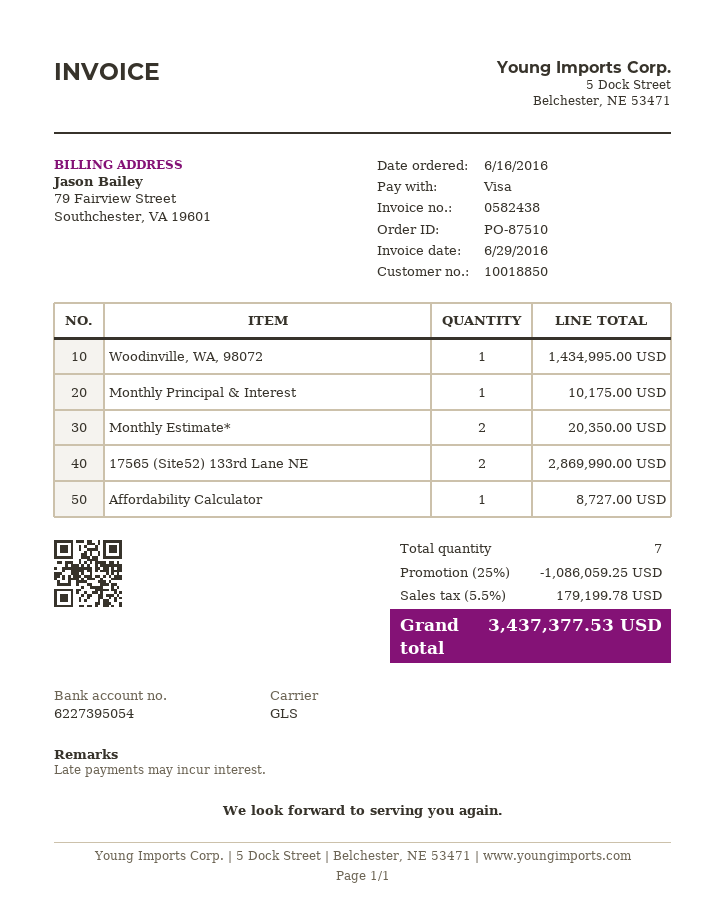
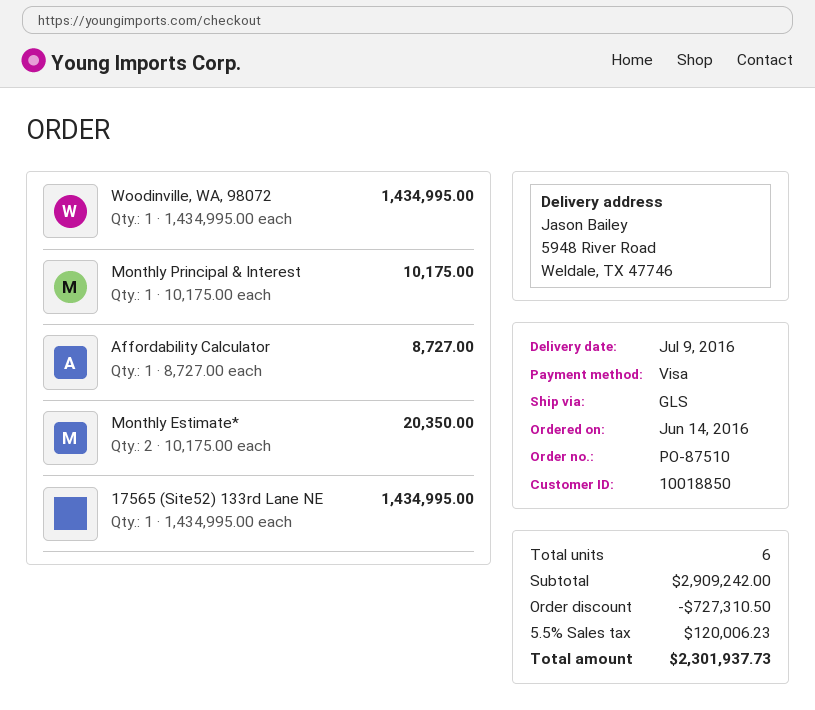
order date: 2016-06-16 -> 2016-06-14
17565 (Site52) 133rd Lane NE: 2 for 2869990.00 -> 1 for 1434995.00
total quantity: 7 -> 6
discount: 1086059.25 -> 727310.50
tax: 5.5% = 179199.78 -> 5.5% = 120006.23
total: 3437377.53 -> 2301937.73

